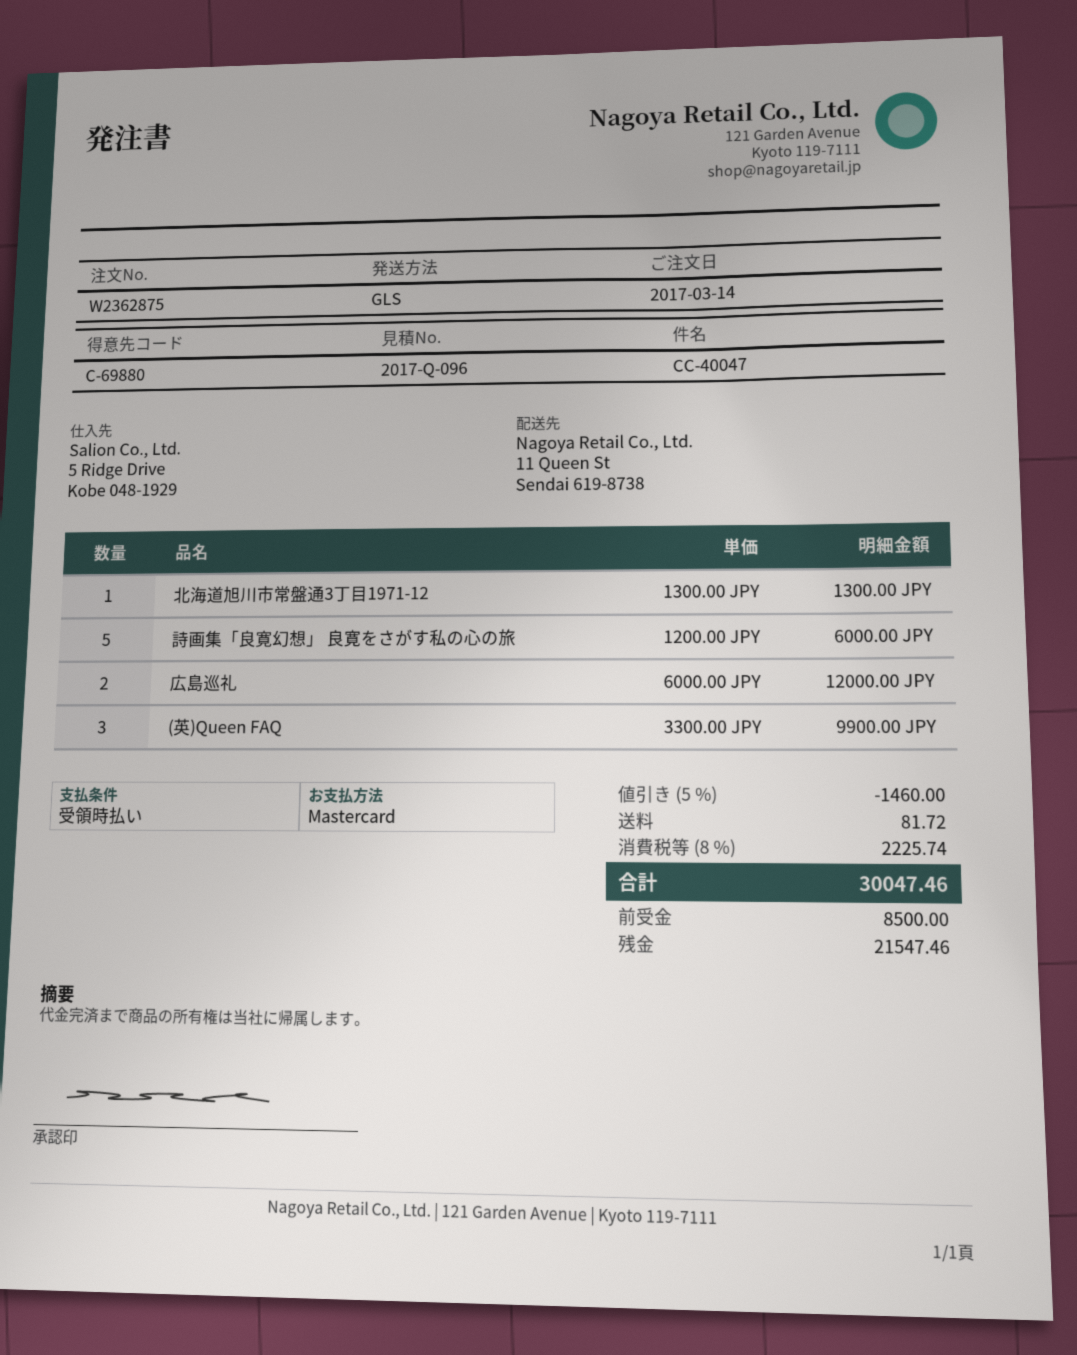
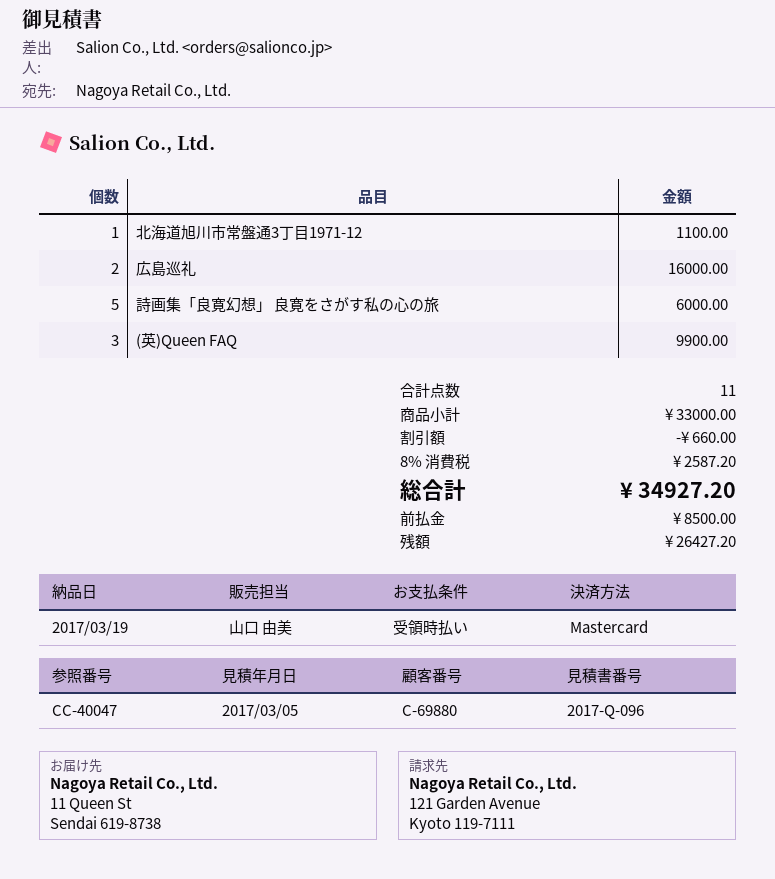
北海道旭川市常盤通3丁目1971-12: 1 for 1300.00 -> 1 for 1100.00
広島巡礼: 2 for 12000.00 -> 2 for 16000.00
discount: 1460.00 -> 660.00
shipping: 81.72 -> none
tax: 8% = 2225.74 -> 8% = 2587.20
total: 30047.46 -> 34927.20
balance: 21547.46 -> 26427.20

